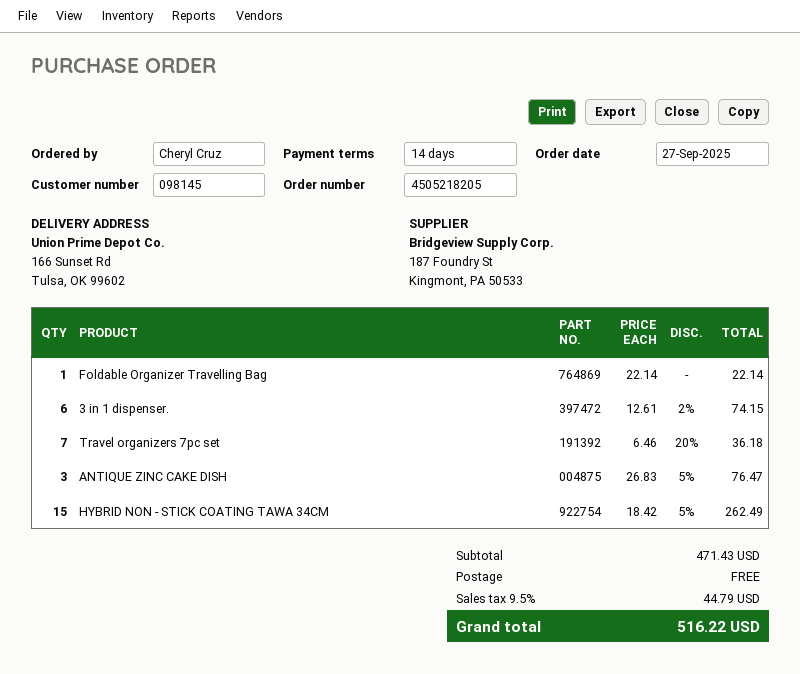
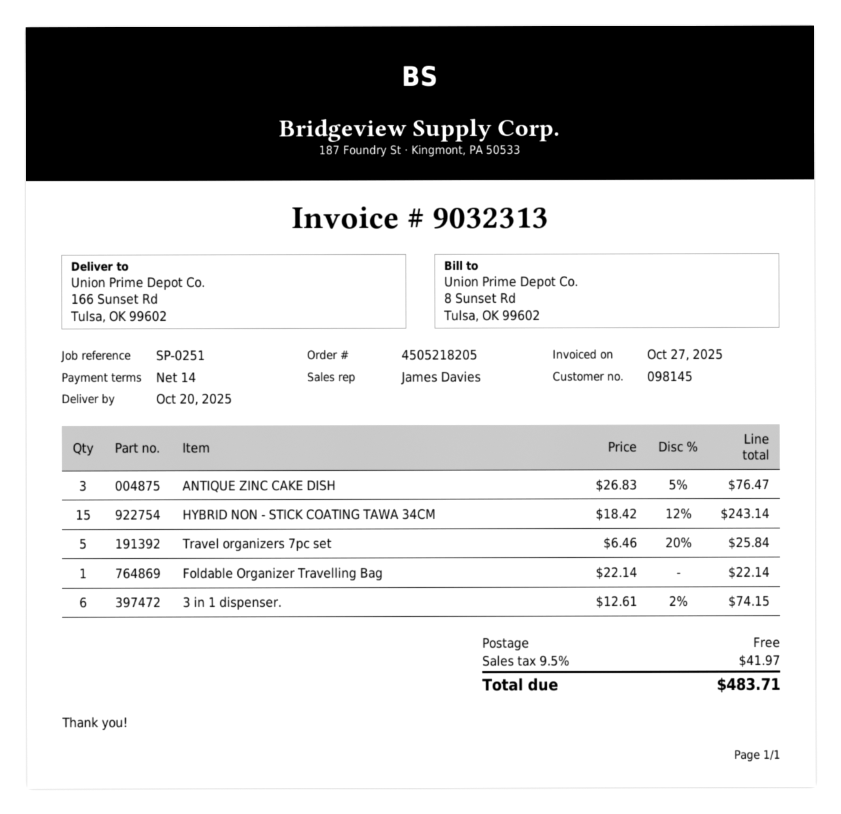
Travel organizers 7pc set: 7 x 6.46 - 20% = 36.18 -> 5 x 6.46 - 20% = 25.84
HYBRID NON - STICK COATING TAWA 34CM: 15 x 18.42 - 5% = 262.49 -> 15 x 18.42 - 12% = 243.14
tax: 9.5% = 44.79 -> 9.5% = 41.97
total: 516.22 -> 483.71

